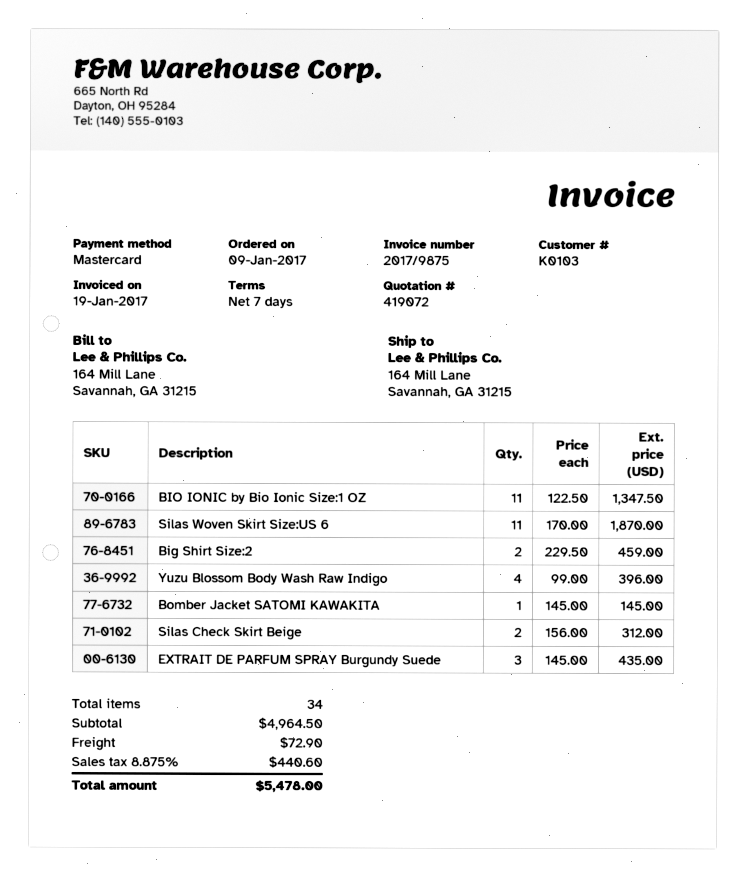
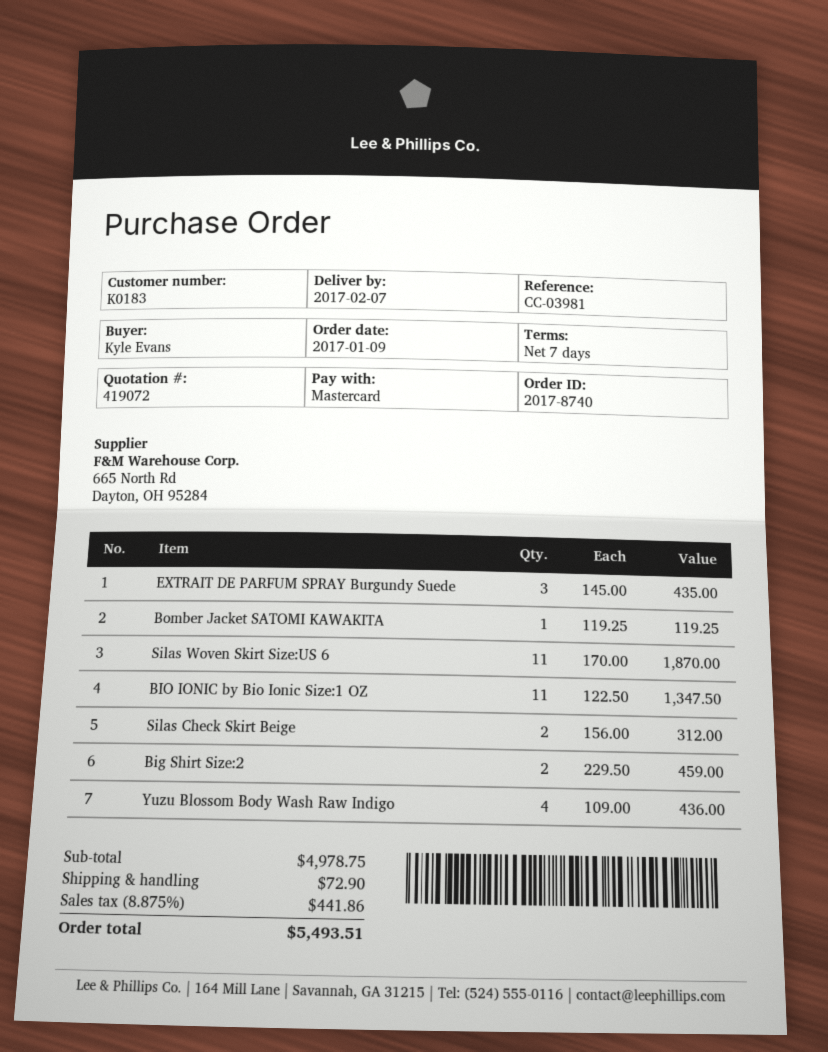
customer number: K0103 -> K0183
Yuzu Blossom Body Wash Raw Indigo: 4 x 99.00 = 396.00 -> 4 x 109.00 = 436.00
Bomber Jacket SATOMI KAWAKITA: 1 x 145.00 = 145.00 -> 1 x 119.25 = 119.25
subtotal: 4964.50 -> 4978.75
tax: 8.875% = 440.60 -> 8.875% = 441.86
total: 5478.00 -> 5493.51

